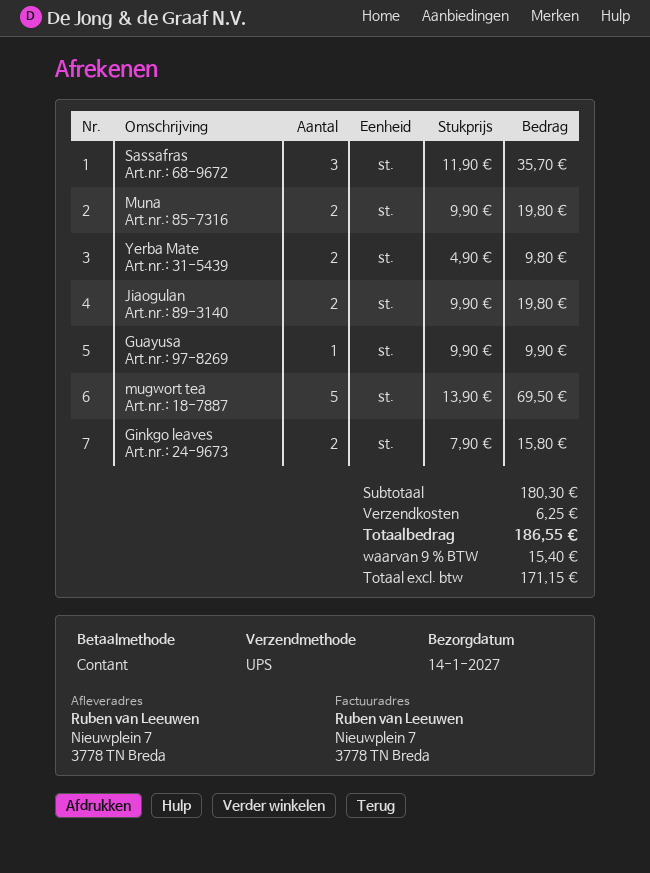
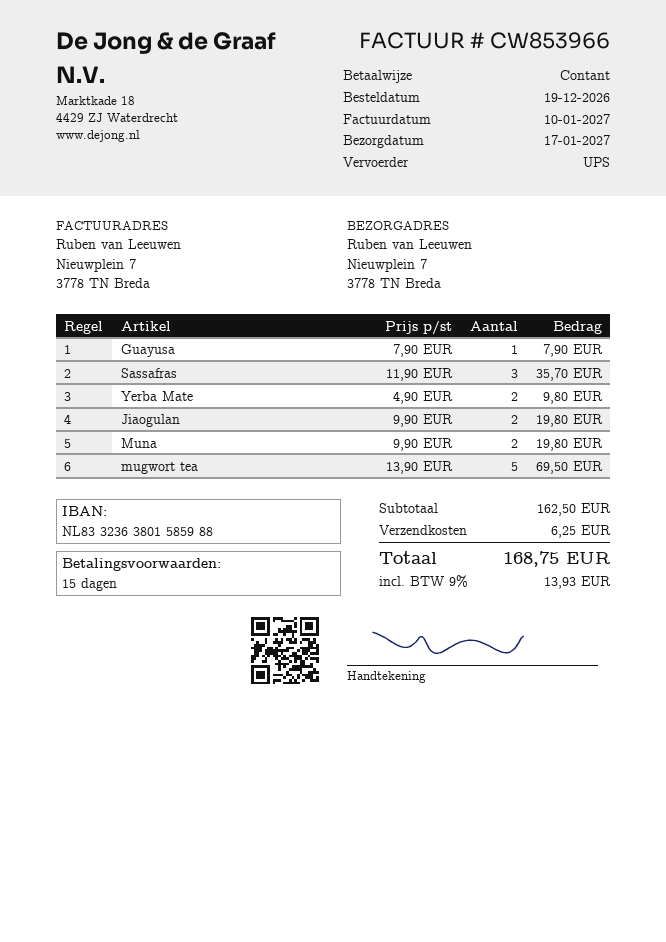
delivery date: 2027-01-14 -> 2027-01-17
Guayusa: 1 x 9.90 = 9.90 -> 1 x 7.90 = 7.90
Ginkgo leaves: 2 x 7.90 = 15.80 -> none
subtotal: 180.30 -> 162.50
tax: 9% = 15.40 -> 9% = 13.93
total: 186.55 -> 168.75

